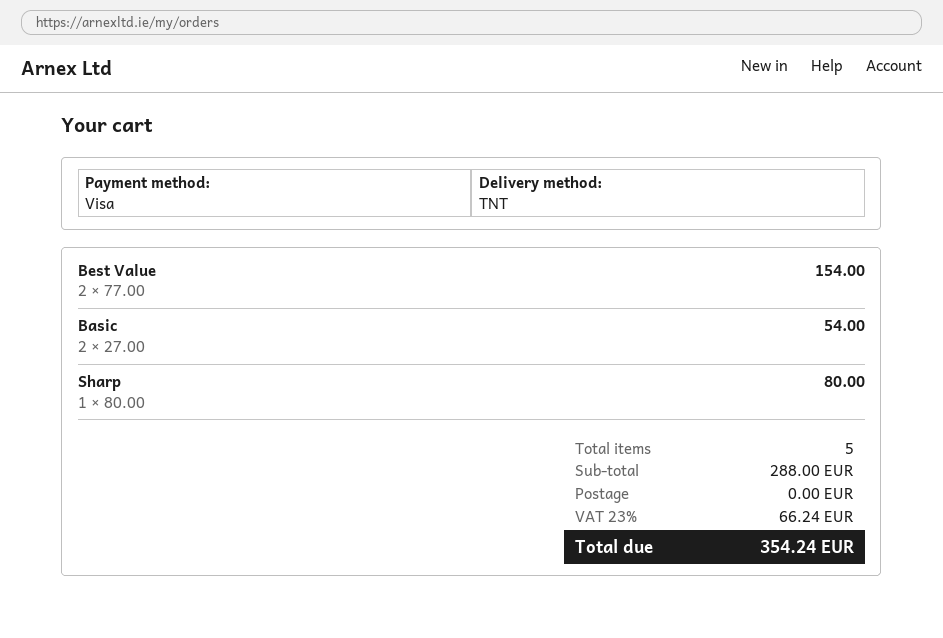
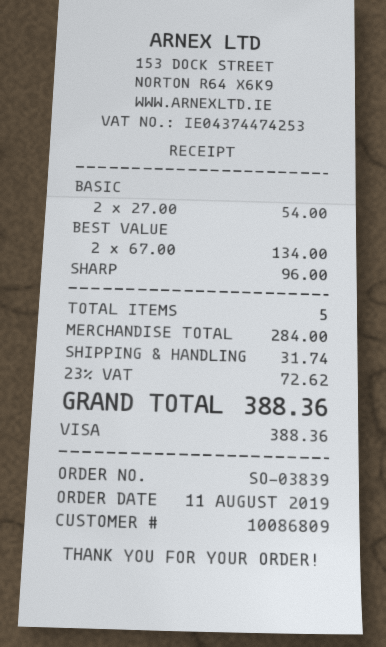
Best Value: 2 x 77.00 = 154.00 -> 2 x 67.00 = 134.00
Sharp: 1 x 80.00 = 80.00 -> 1 x 96.00 = 96.00
subtotal: 288.00 -> 284.00
shipping: 0.00 -> 31.74
tax: 23% = 66.24 -> 23% = 72.62
total: 354.24 -> 388.36

